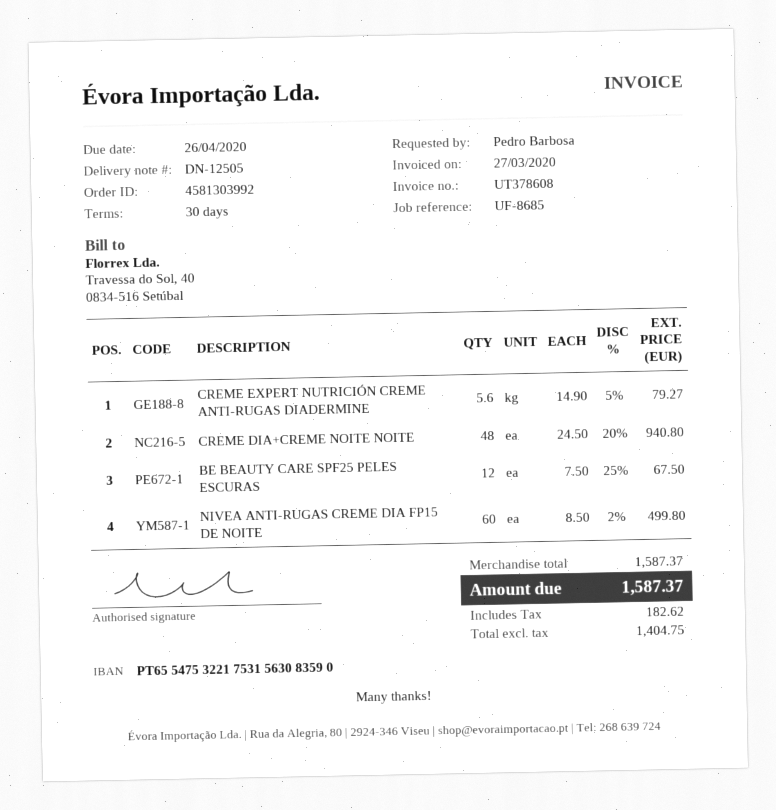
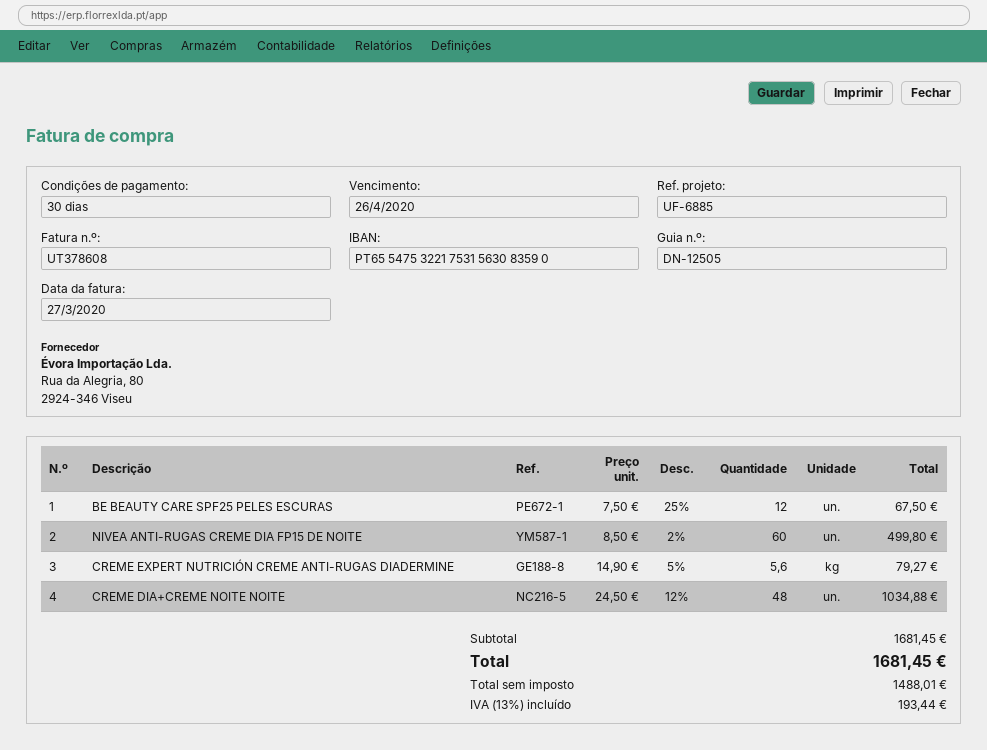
reference: UF-8685 -> UF-6885
CREME DIA+CREME NOITE NOITE: 48 x 24.50 - 20% = 940.80 -> 48 x 24.50 - 12% = 1034.88
subtotal: 1587.37 -> 1681.45
net: 1404.75 -> 1488.01
tax: 182.62 -> 193.44
total: 1587.37 -> 1681.45

